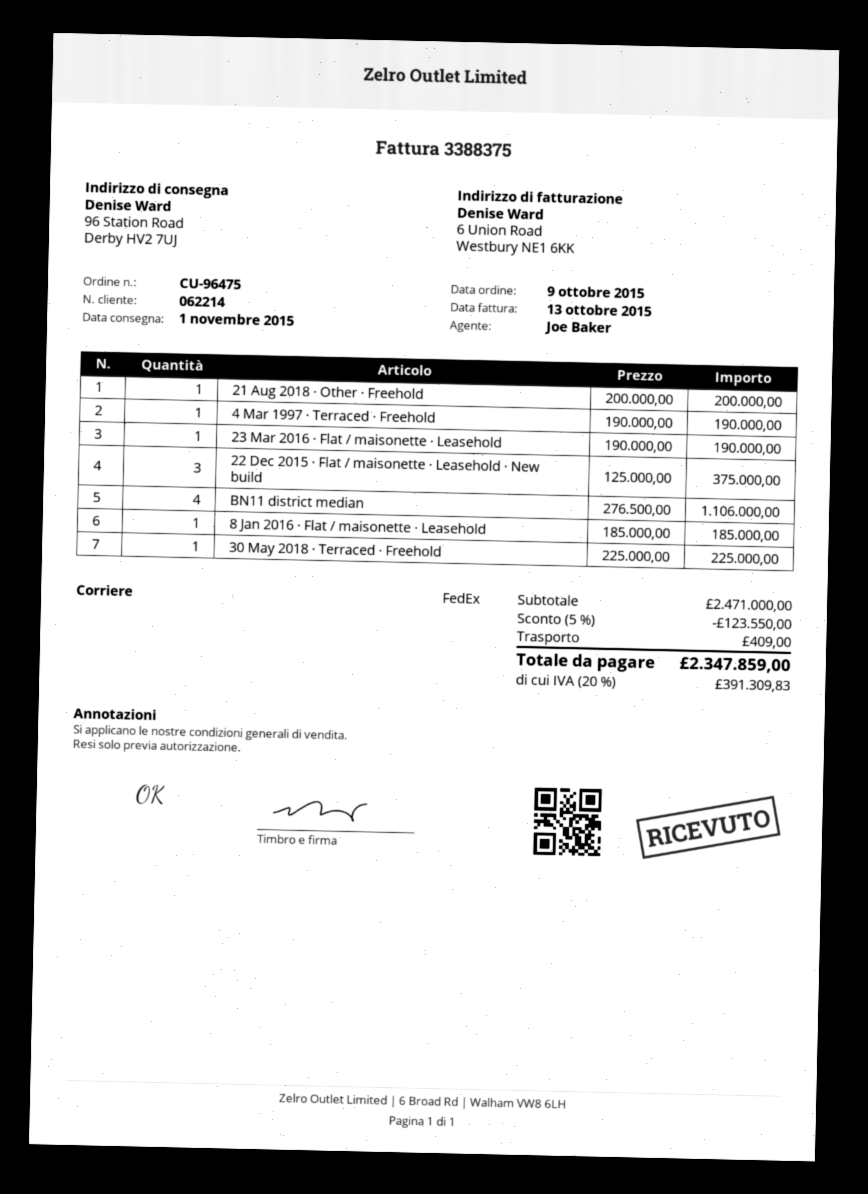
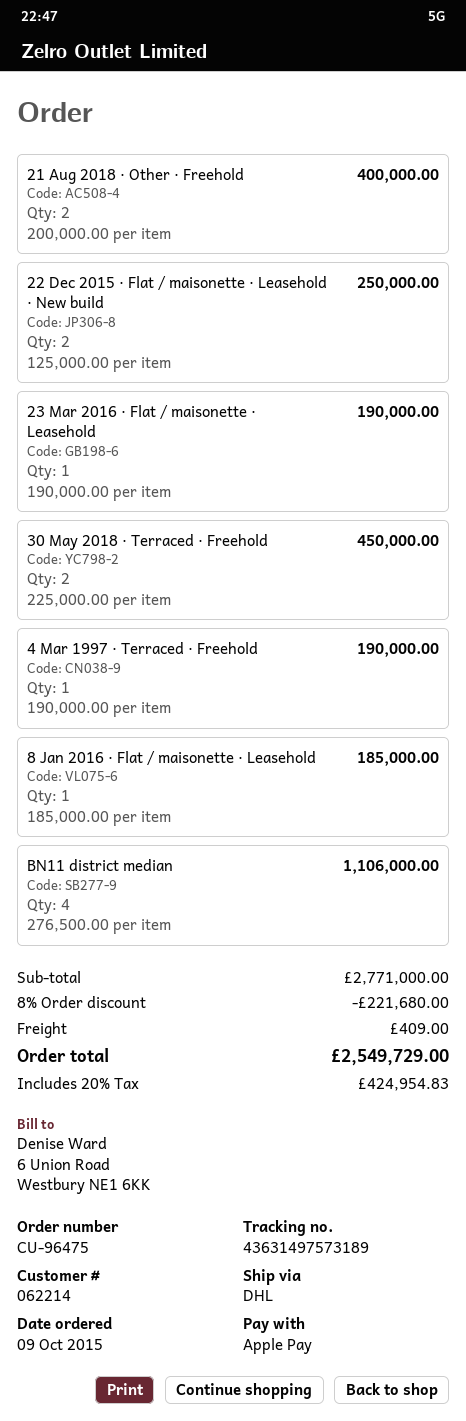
shipping method: FedEx -> DHL
21 Aug 2018 · Other · Freehold: 1 x 200000.00 = 200000.00 -> 2 x 200000.00 = 400000.00
22 Dec 2015 · Flat / maisonette · Leasehold · New build: 3 x 125000.00 = 375000.00 -> 2 x 125000.00 = 250000.00
30 May 2018 · Terraced · Freehold: 1 x 225000.00 = 225000.00 -> 2 x 225000.00 = 450000.00
subtotal: 2471000.00 -> 2771000.00
discount: 5% = 123550.00 -> 8% = 221680.00
tax: 20% = 391309.83 -> 20% = 424954.83
total: 2347859.00 -> 2549729.00

